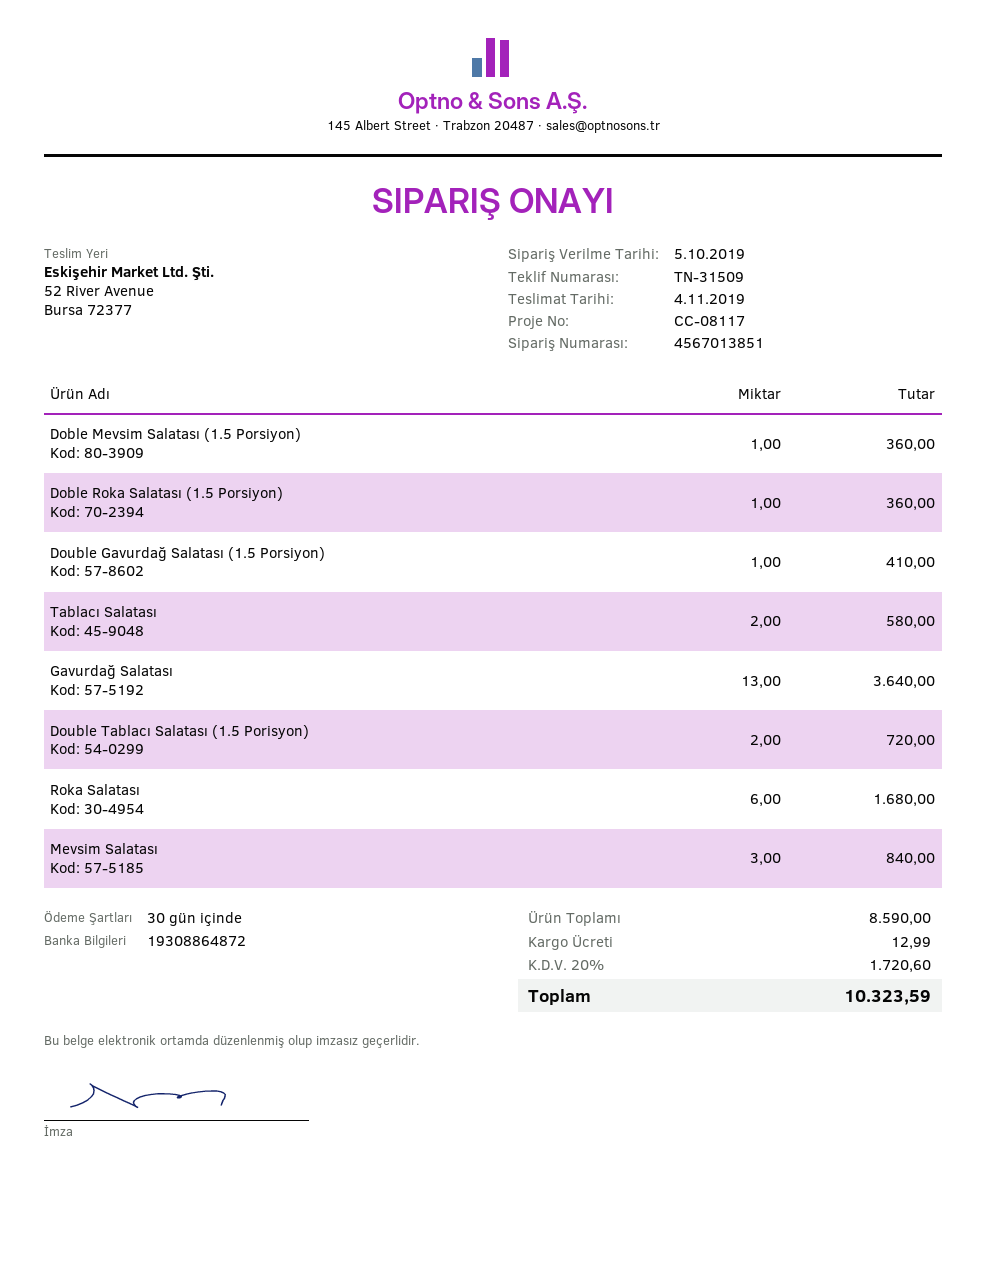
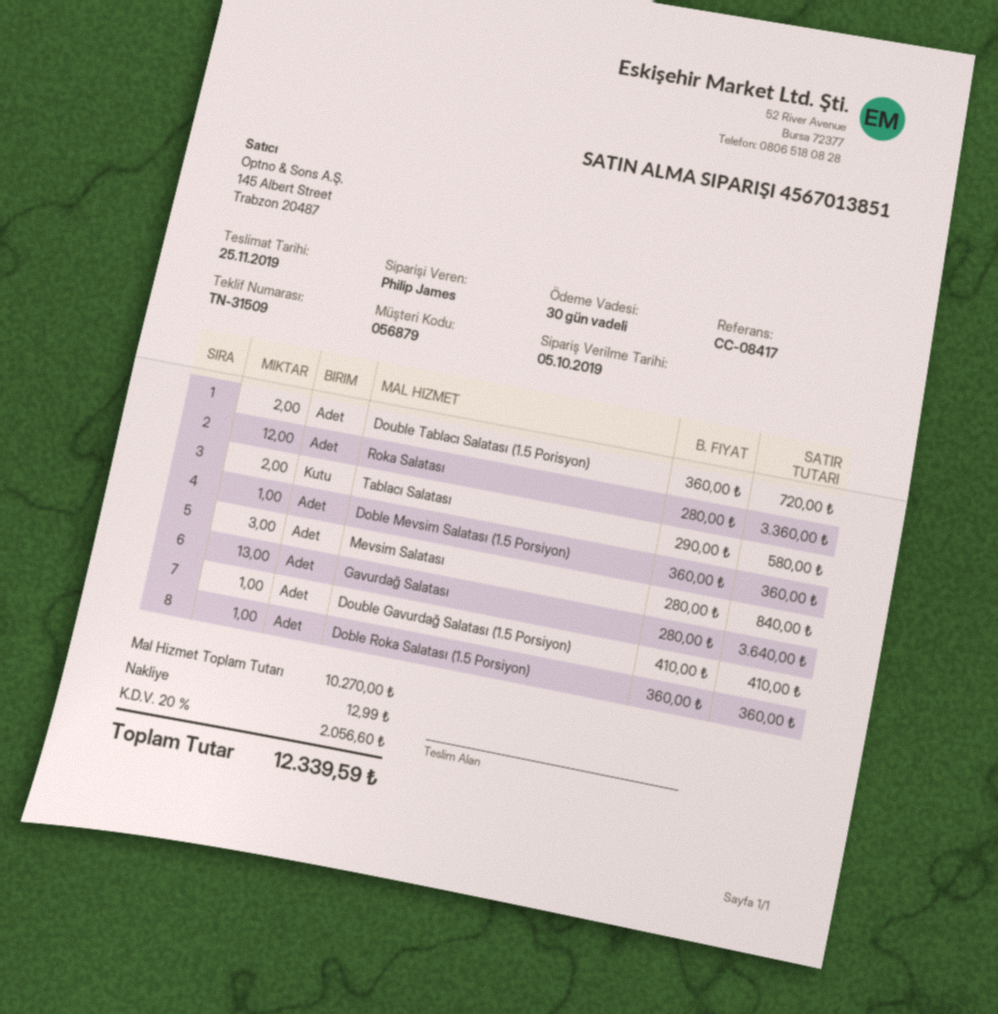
delivery date: 2019-11-04 -> 2019-11-25
reference: CC-08117 -> CC-08417
Roka Salatası: 6 for 1680.00 -> 12 for 3360.00
subtotal: 8590.00 -> 10270.00
tax: 20% = 1720.60 -> 20% = 2056.60
total: 10323.59 -> 12339.59

